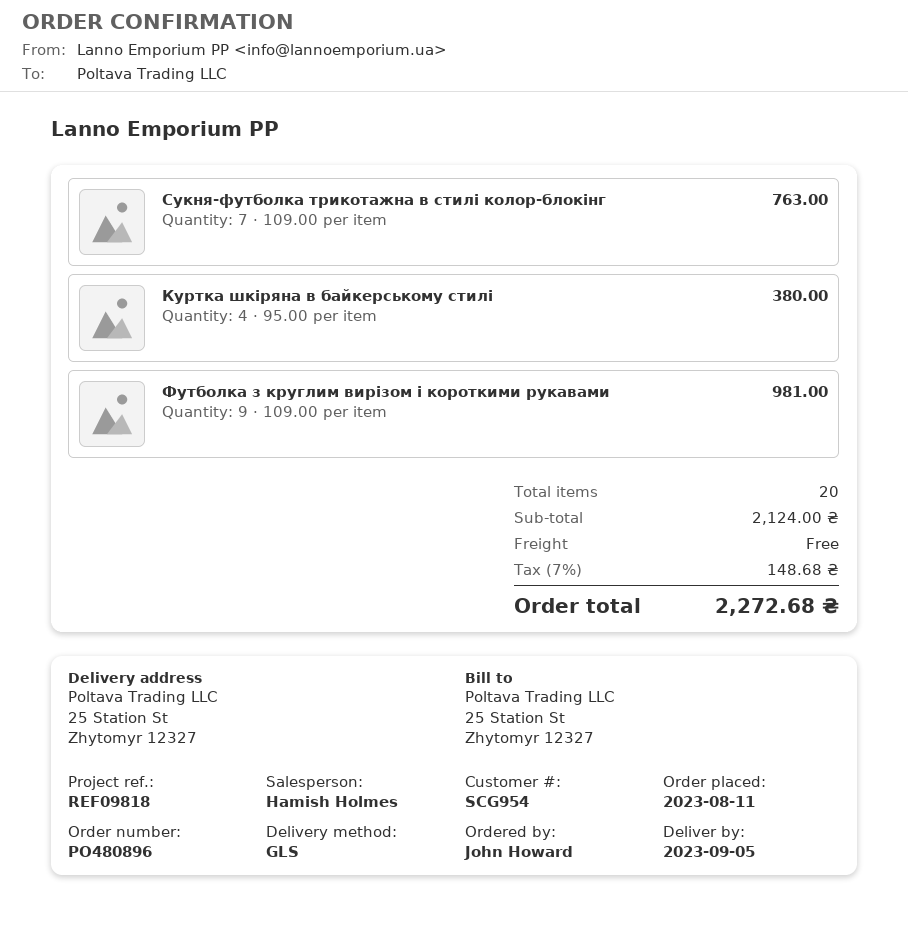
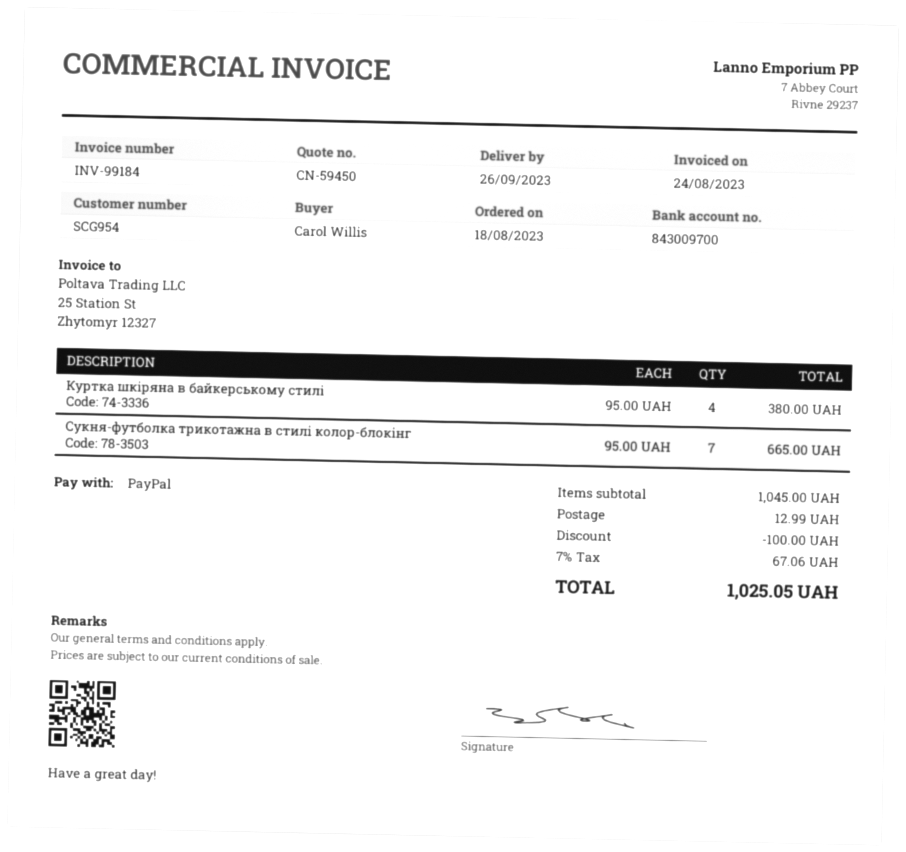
order date: 2023-08-11 -> 2023-08-18
delivery date: 2023-09-05 -> 2023-09-26
ordered by: John Howard -> Carol Willis
Сукня-футболка трикотажна в стилі колор-блокінг: 7 x 109.00 = 763.00 -> 7 x 95.00 = 665.00
Футболка з круглим вирізом і короткими рукавами: 9 x 109.00 = 981.00 -> none
subtotal: 2124.00 -> 1045.00
discount: none -> 100.00
shipping: 0.00 -> 12.99
tax: 7% = 148.68 -> 7% = 67.06
total: 2272.68 -> 1025.05

